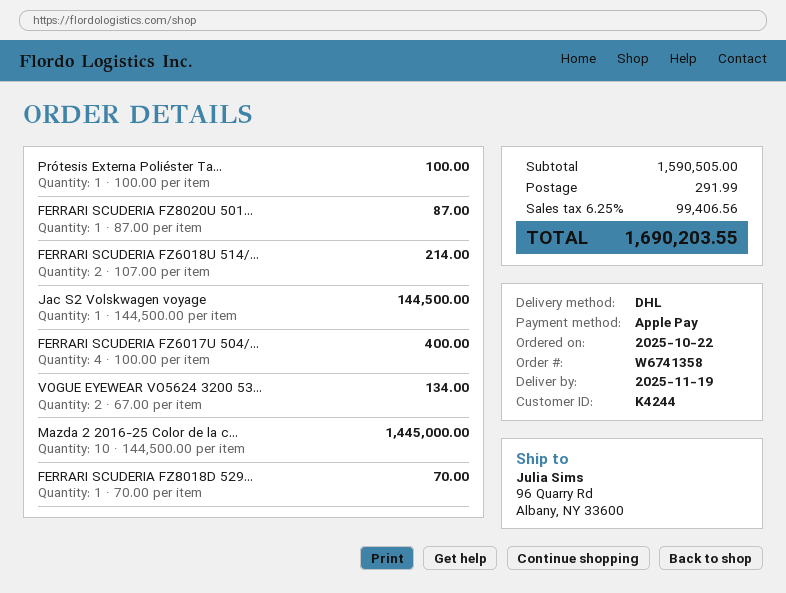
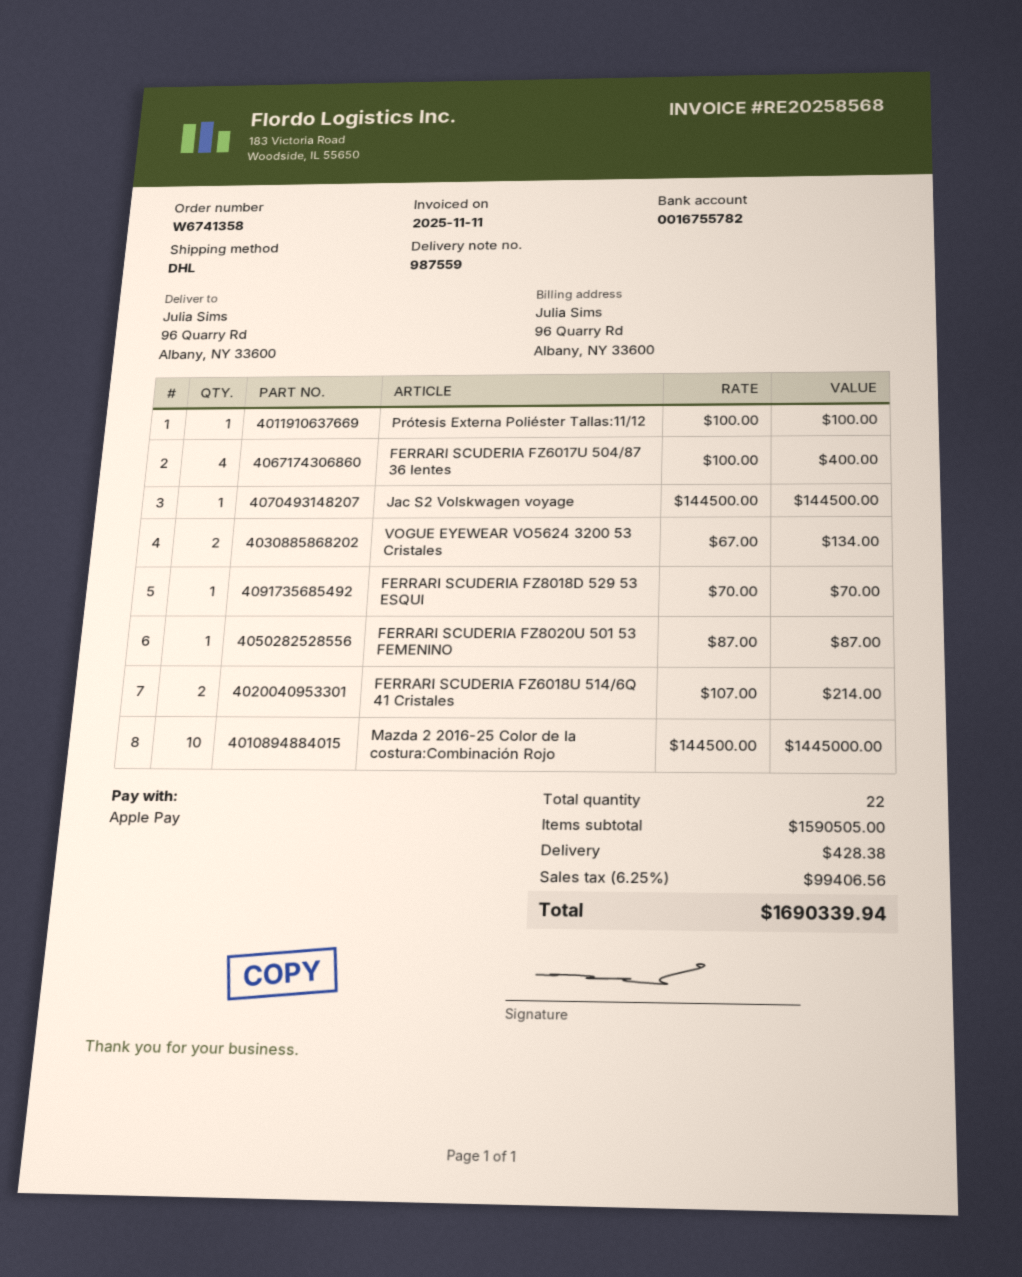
shipping: 291.99 -> 428.38
total: 1690203.55 -> 1690339.94

